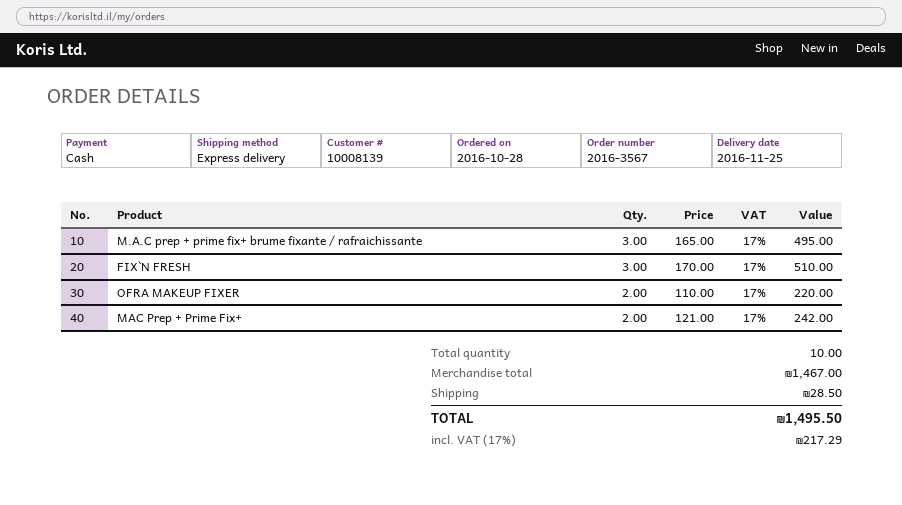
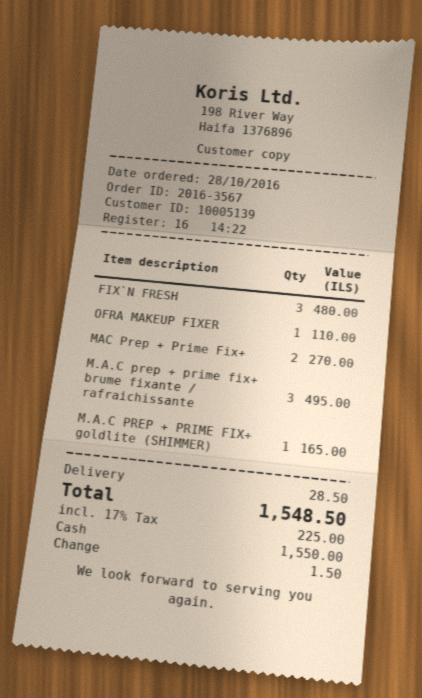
customer number: 10008139 -> 10005139
FIX`N FRESH: 3 for 510.00 -> 3 for 480.00
OFRA MAKEUP FIXER: 2 for 220.00 -> 1 for 110.00
MAC Prep + Prime Fix+: 2 for 242.00 -> 2 for 270.00
M.A.C PREP + PRIME FIX+ goldlite (SHIMMER): none -> 1 for 165.00
tax: 17% = 217.29 -> 17% = 225.00
total: 1495.50 -> 1548.50

